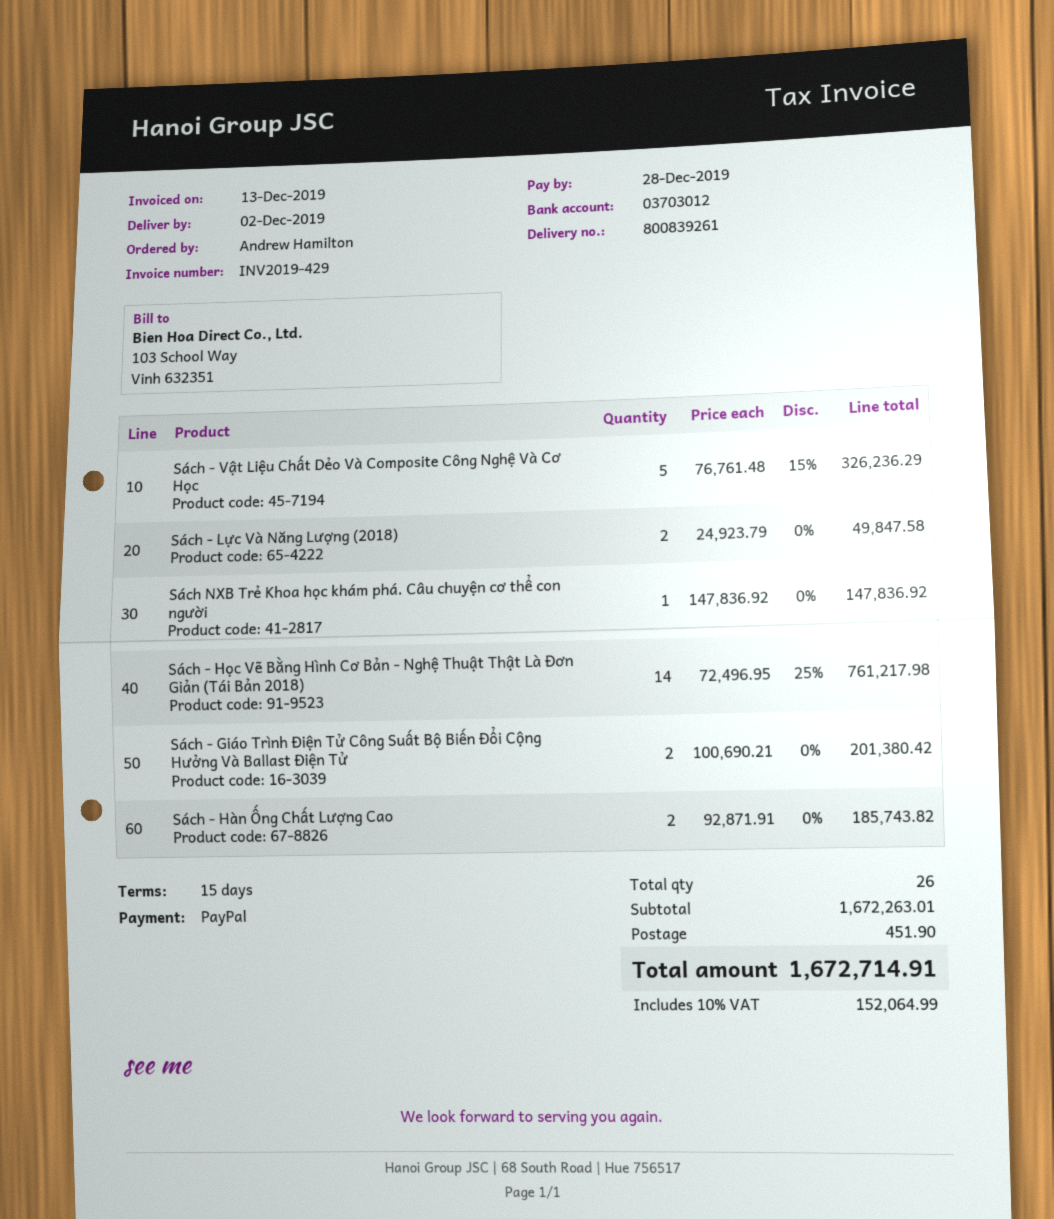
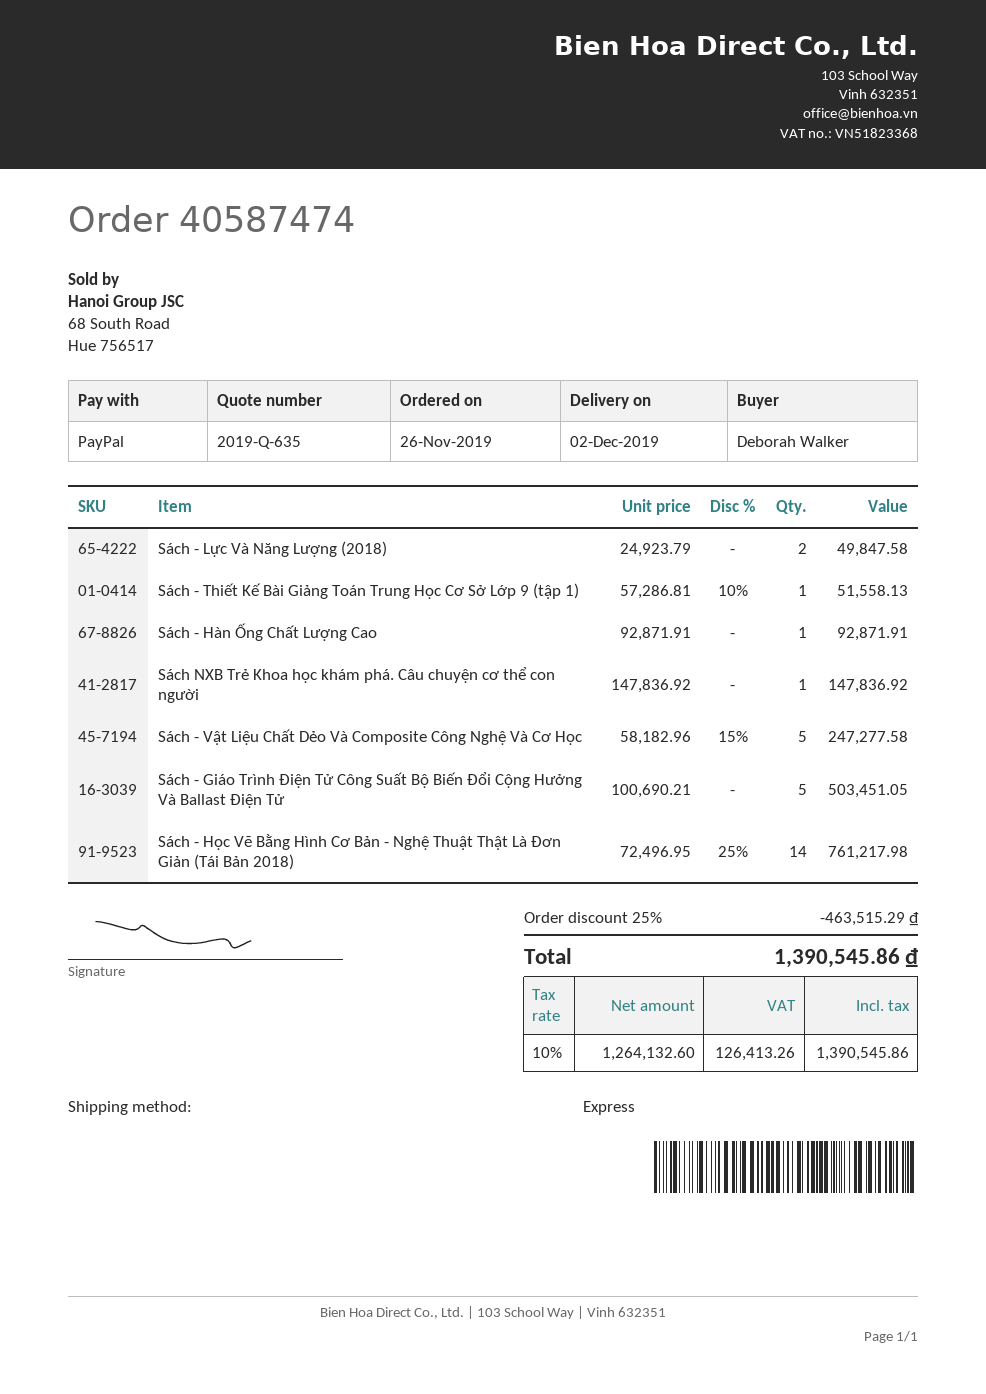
ordered by: Andrew Hamilton -> Deborah Walker
Sách - Vật Liệu Chất Dẻo Và Composite Công Nghệ Và Cơ Học: 5 x 76761.48 - 15% = 326236.29 -> 5 x 58182.96 - 15% = 247277.58
Sách - Giáo Trình Điện Tử Công Suất Bộ Biến Đổi Cộng Hưởng Và Ballast Điện Tử: 2 x 100690.21 = 201380.42 -> 5 x 100690.21 = 503451.05
Sách - Hàn Ống Chất Lượng Cao: 2 x 92871.91 = 185743.82 -> 1 x 92871.91 = 92871.91
Sách - Thiết Kế Bài Giảng Toán Trung Học Cơ Sở Lớp 9 (tập 1): none -> 1 x 57286.81 - 10% = 51558.13
discount: none -> 25% = 463515.29
shipping: 451.90 -> none
tax: 10% = 152064.99 -> 10% = 126413.26
total: 1672714.91 -> 1390545.86

